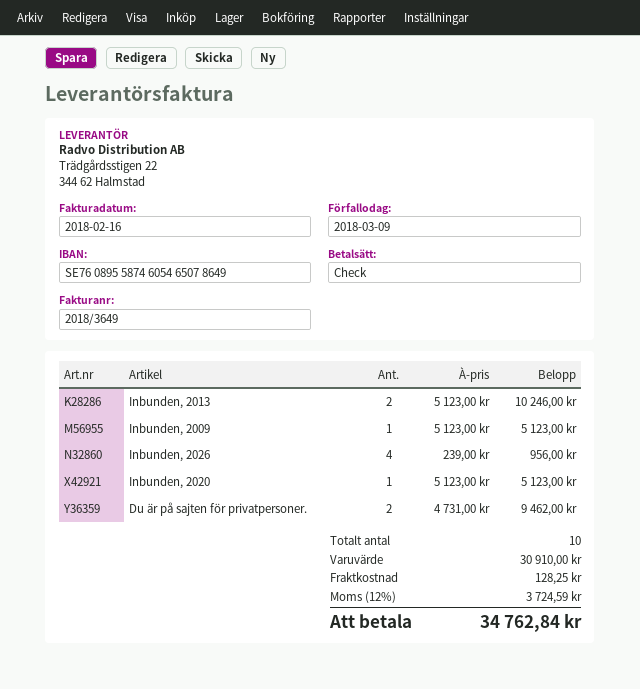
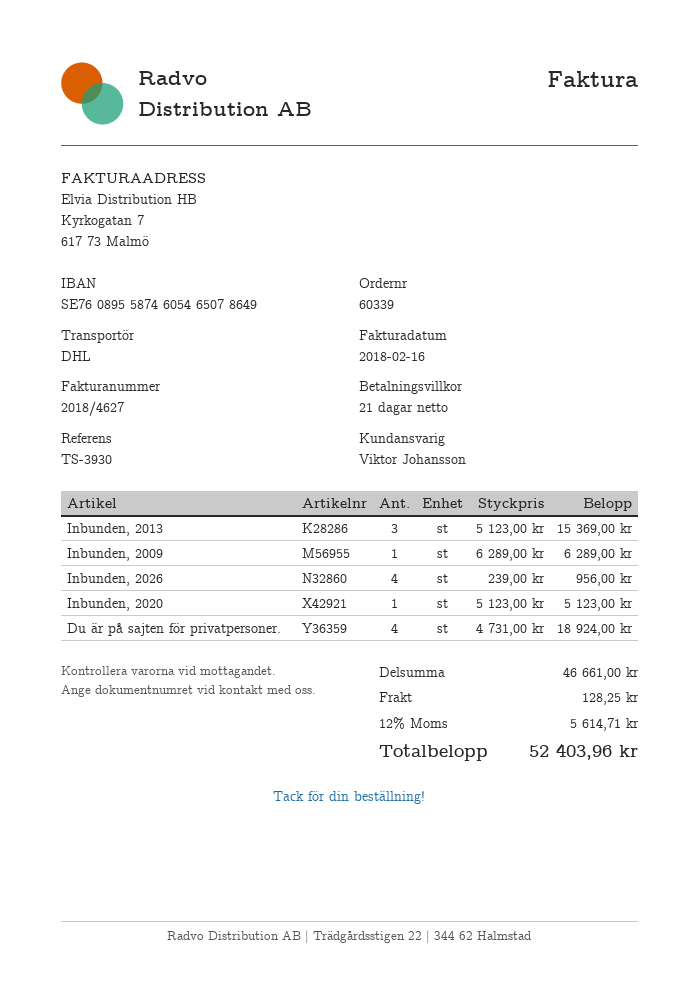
invoice number: 2018/3649 -> 2018/4627
Inbunden, 2013: 2 x 5123.00 = 10246.00 -> 3 x 5123.00 = 15369.00
Inbunden, 2009: 1 x 5123.00 = 5123.00 -> 1 x 6289.00 = 6289.00
Du är på sajten för privatpersoner.: 2 x 4731.00 = 9462.00 -> 4 x 4731.00 = 18924.00
subtotal: 30910.00 -> 46661.00
tax: 12% = 3724.59 -> 12% = 5614.71
total: 34762.84 -> 52403.96

